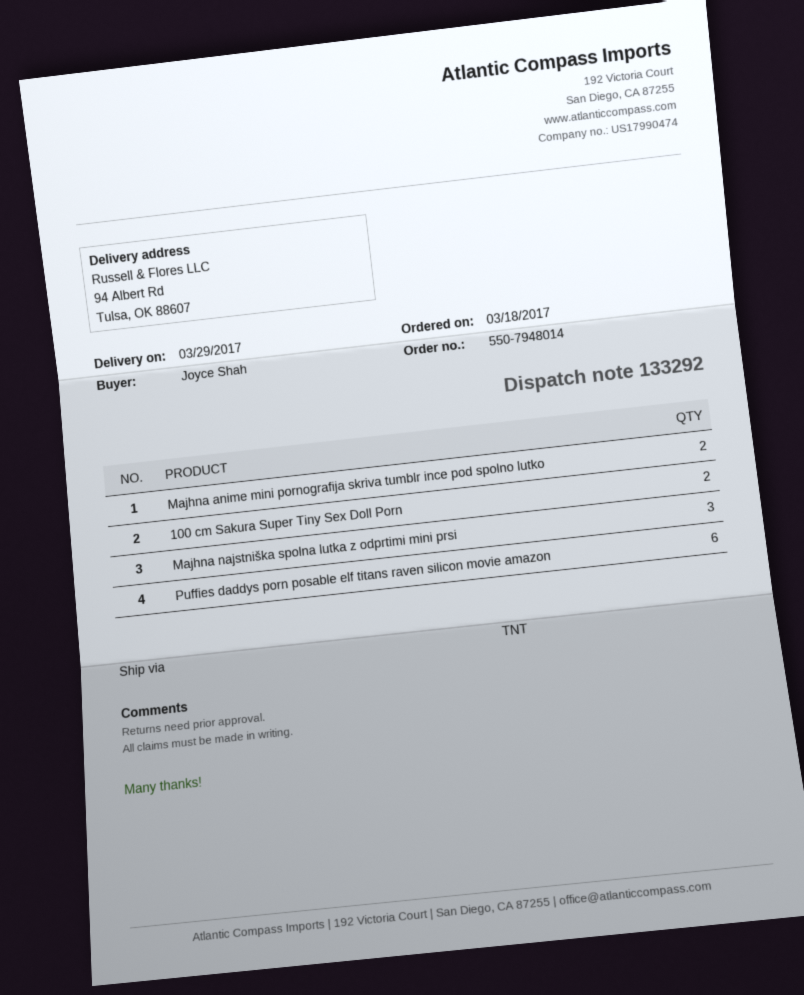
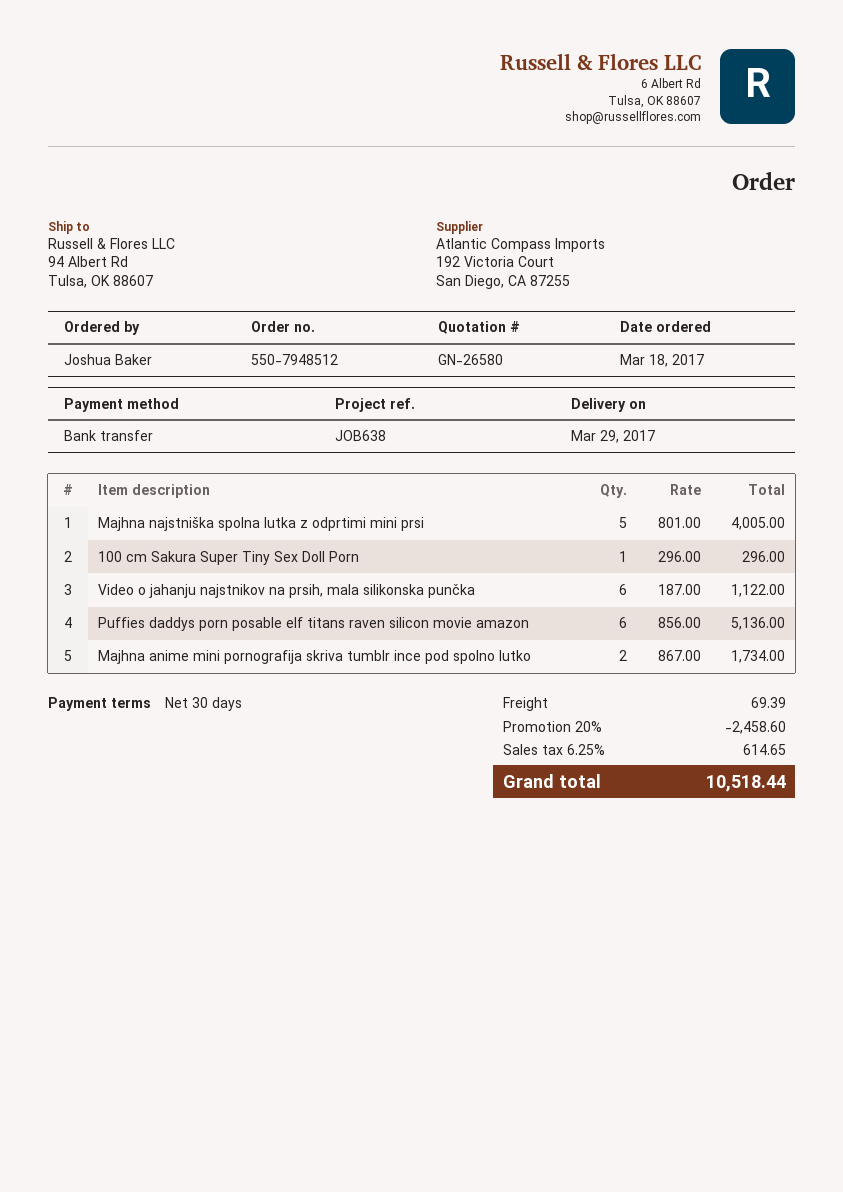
order number: 550-7948014 -> 550-7948512
ordered by: Joyce Shah -> Joshua Baker
100 cm Sakura Super Tiny Sex Doll Porn: 2 -> 1
Majhna najstniška spolna lutka z odprtimi mini prsi: 3 -> 5
Video o jahanju najstnikov na prsih, mala silikonska punčka: none -> 6

